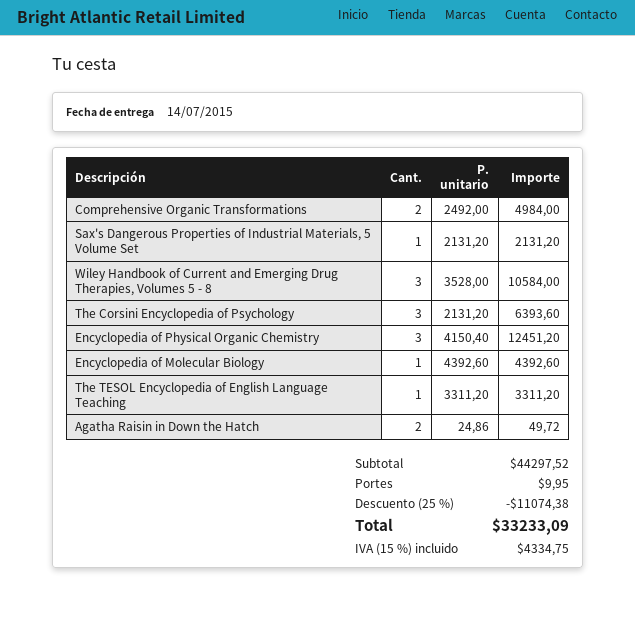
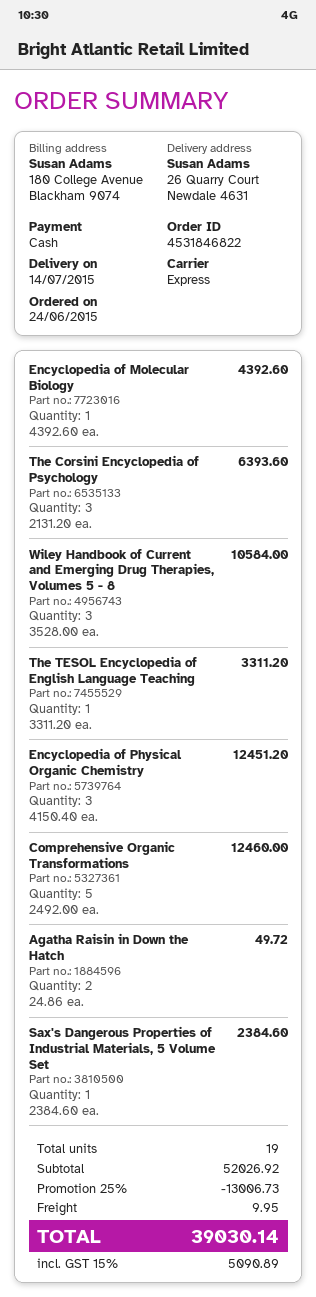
Comprehensive Organic Transformations: 2 x 2492.00 = 4984.00 -> 5 x 2492.00 = 12460.00
Sax's Dangerous Properties of Industrial Materials, 5 Volume Set: 1 x 2131.20 = 2131.20 -> 1 x 2384.60 = 2384.60
subtotal: 44297.52 -> 52026.92
discount: 25% = 11074.38 -> 25% = 13006.73
tax: 15% = 4334.75 -> 15% = 5090.89
total: 33233.09 -> 39030.14

